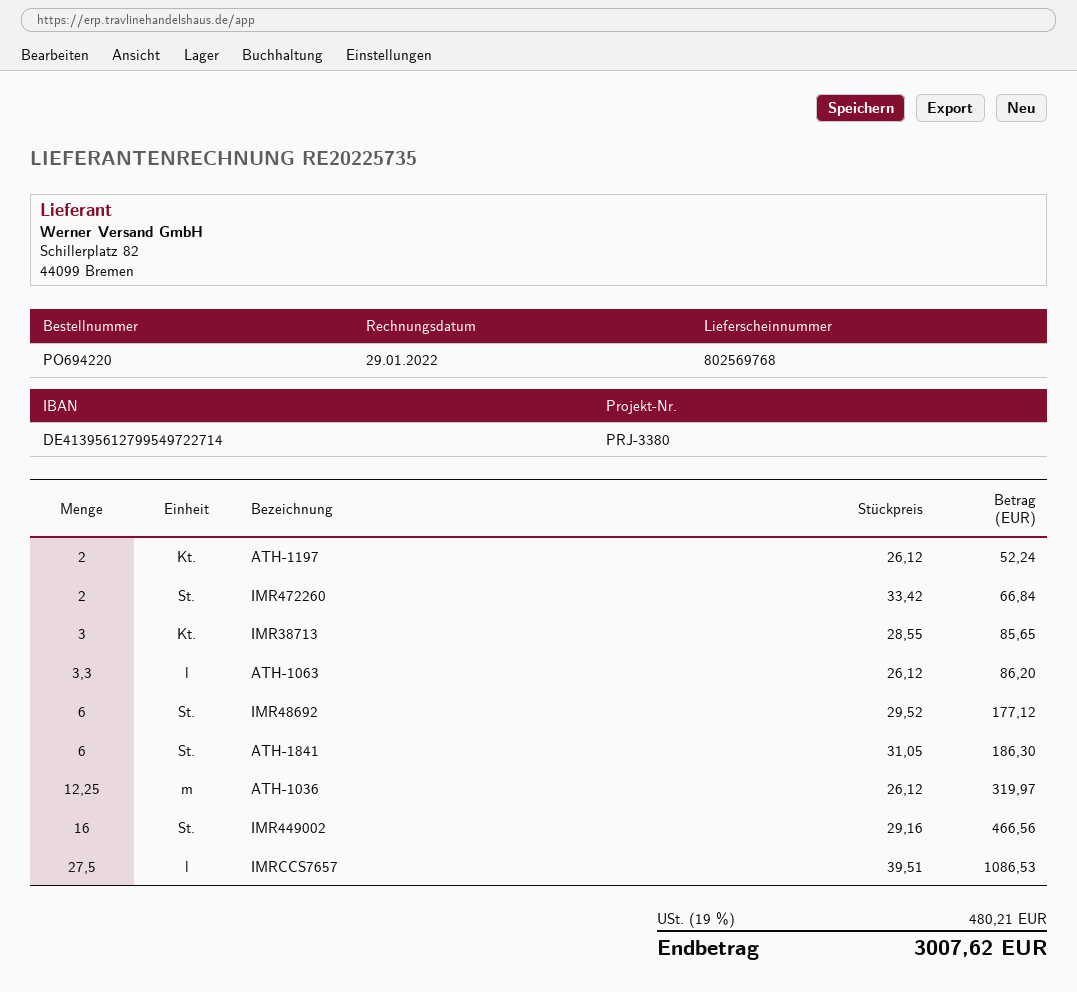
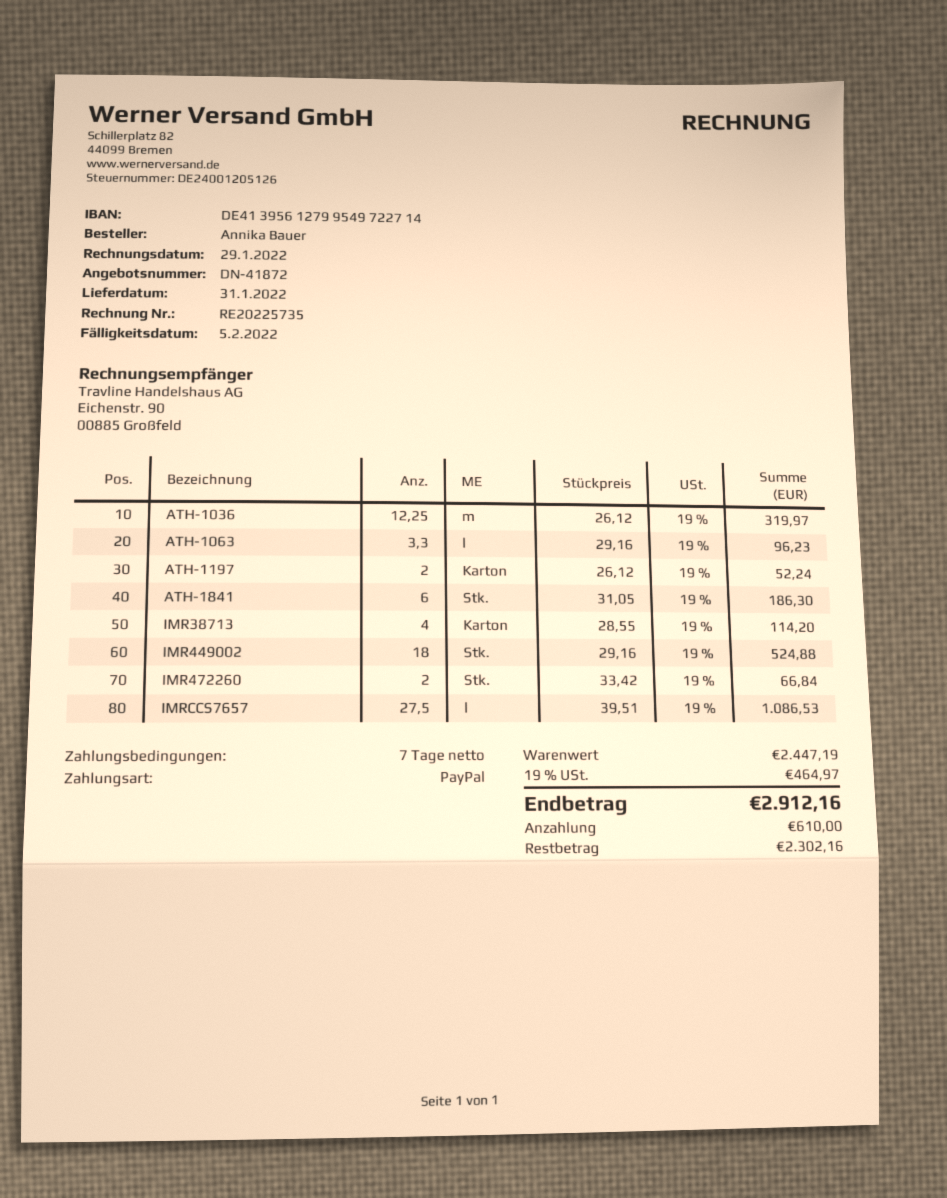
IMR38713: 3 x 28.55 = 85.65 -> 4 x 28.55 = 114.20
ATH-1063: 3.3 x 26.12 = 86.20 -> 3.3 x 29.16 = 96.23
IMR48692: 6 x 29.52 = 177.12 -> none
IMR449002: 16 x 29.16 = 466.56 -> 18 x 29.16 = 524.88
tax: 19% = 480.21 -> 19% = 464.97
total: 3007.62 -> 2912.16

